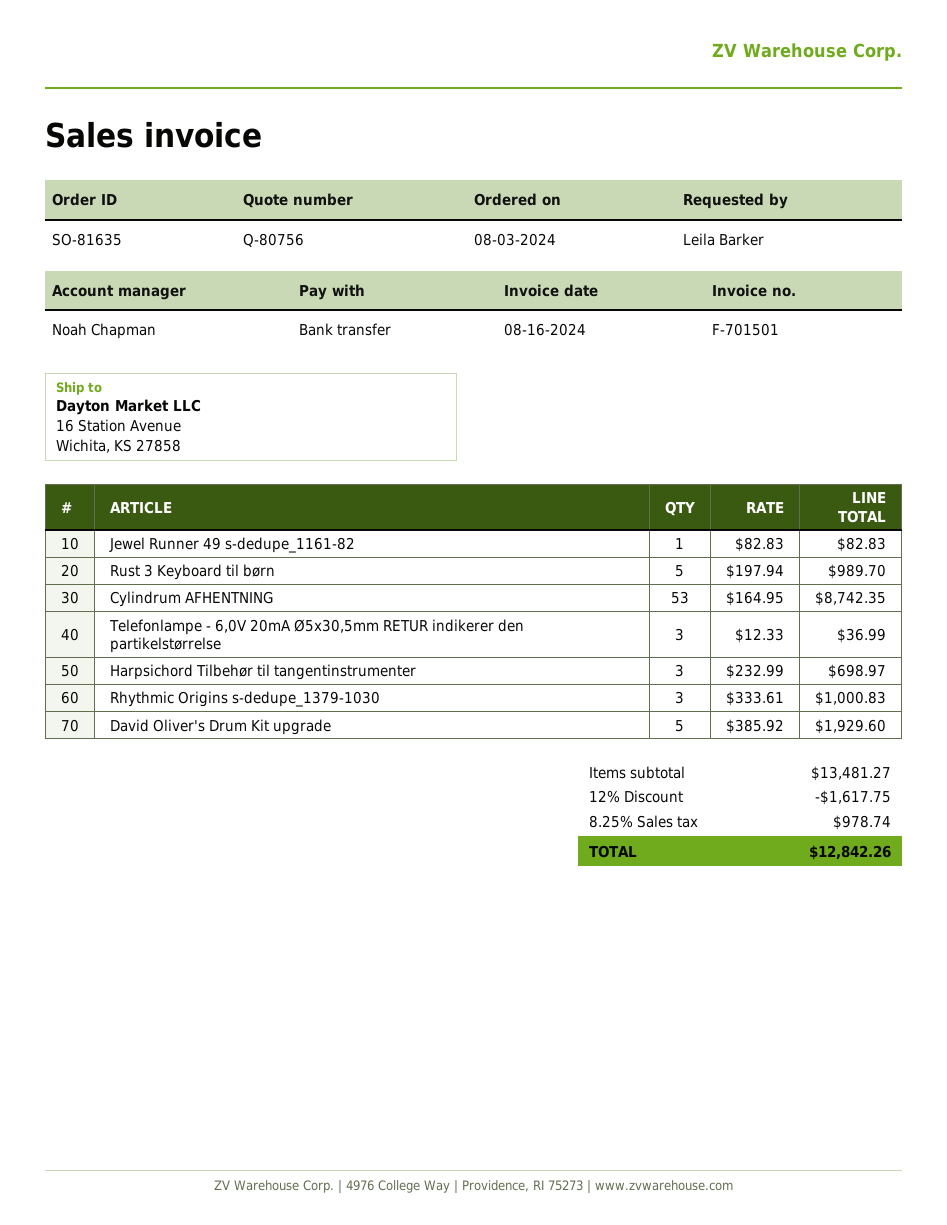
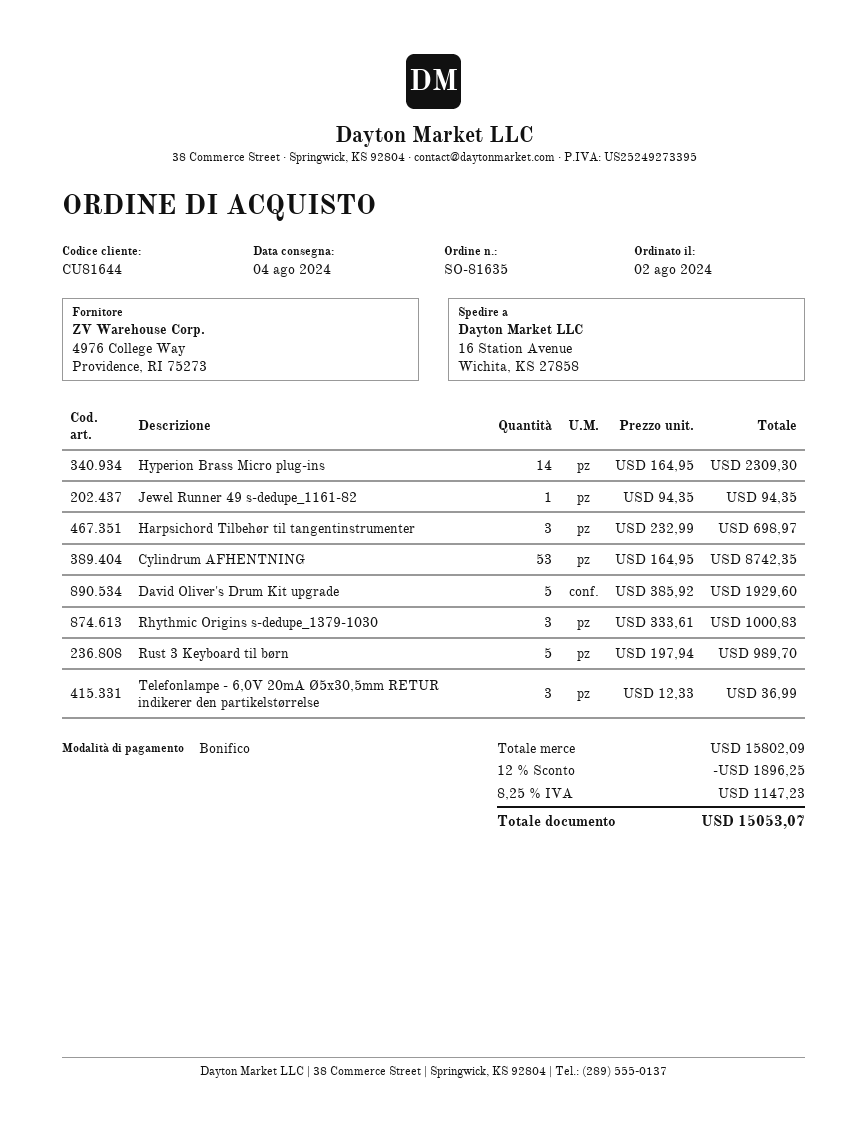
order date: 2024-08-03 -> 2024-08-02
Jewel Runner 49 s-dedupe_1161-82: 1 x 82.83 = 82.83 -> 1 x 94.35 = 94.35
Hyperion Brass Micro plug-ins: none -> 14 x 164.95 = 2309.30
subtotal: 13481.27 -> 15802.09
discount: 12% = 1617.75 -> 12% = 1896.25
tax: 8.25% = 978.74 -> 8.25% = 1147.23
total: 12842.26 -> 15053.07

